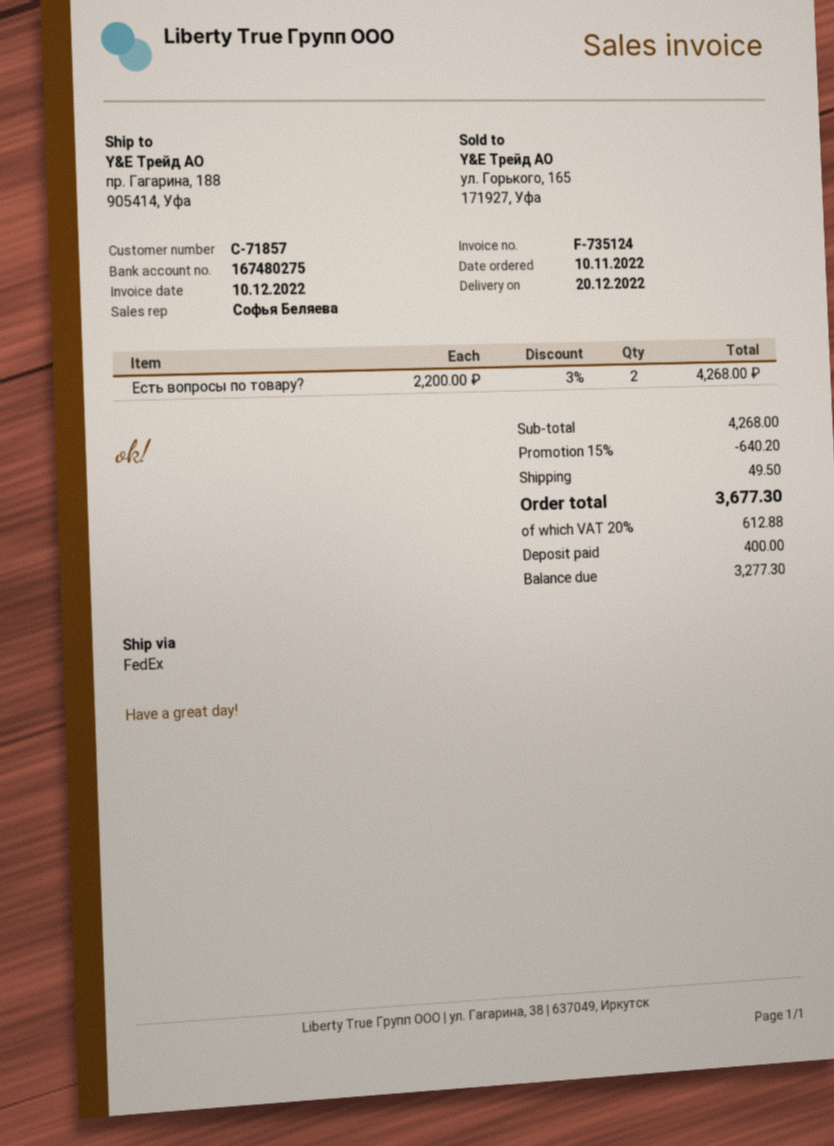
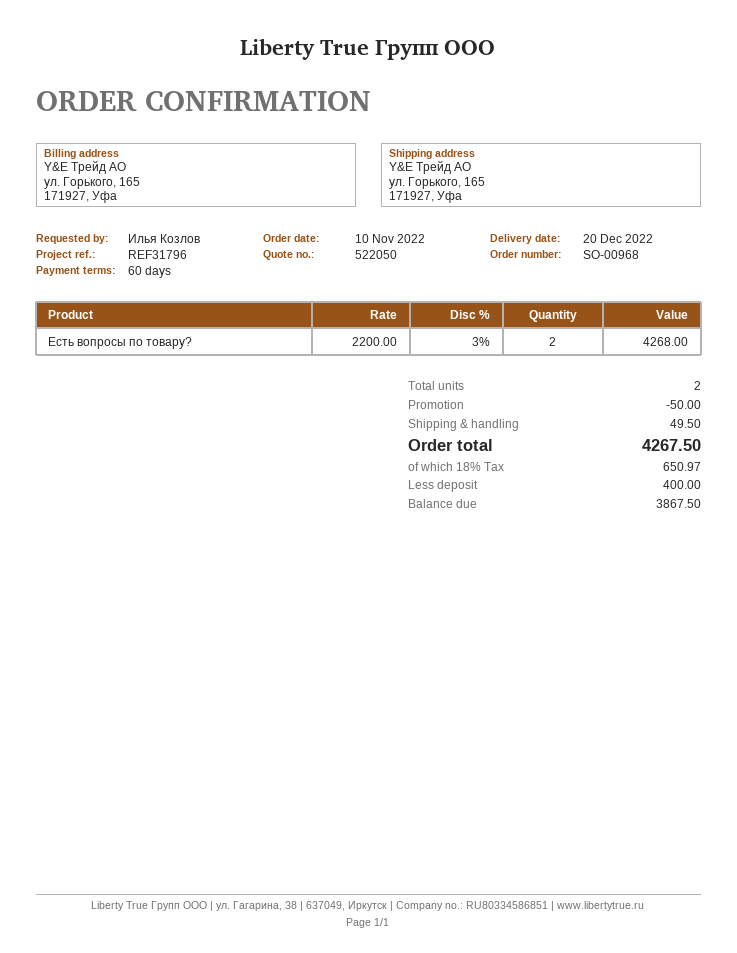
ship to: пр. Гагарина, 188, 905414, Уфа -> ул. Горького, 165, 171927, Уфа
discount: 640.20 -> 50.00
tax: 20% = 612.88 -> 18% = 650.97
total: 3677.30 -> 4267.50
balance: 3277.30 -> 3867.50

